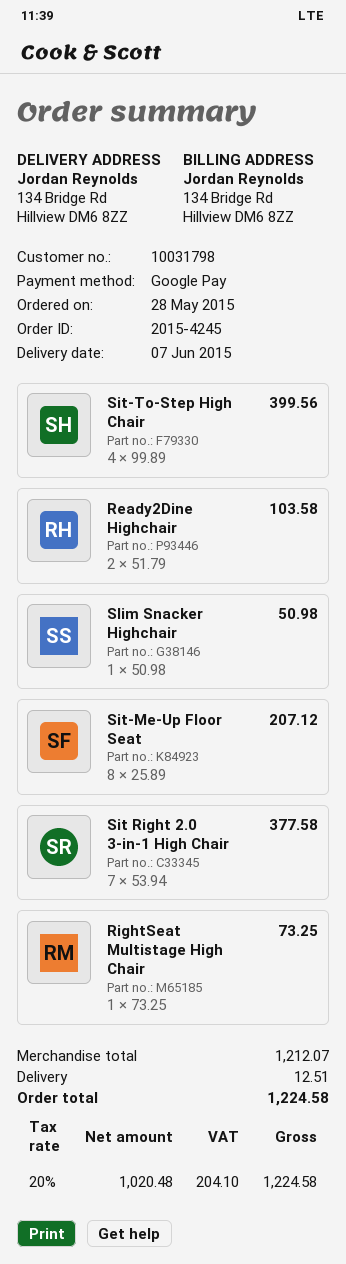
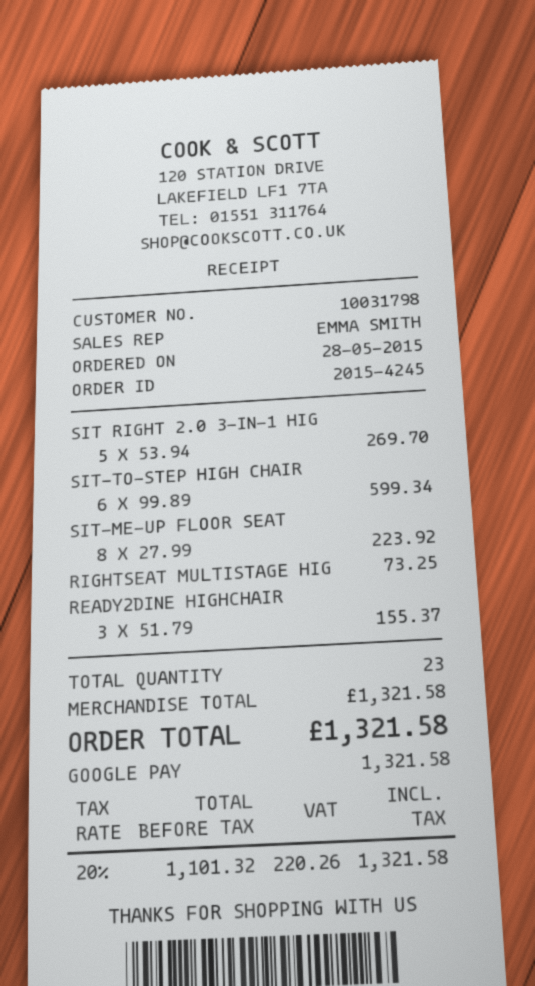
Sit-To-Step High Chair: 4 x 99.89 = 399.56 -> 6 x 99.89 = 599.34
Ready2Dine Highchair: 2 x 51.79 = 103.58 -> 3 x 51.79 = 155.37
Slim Snacker Highchair: 1 x 50.98 = 50.98 -> none
Sit-Me-Up Floor Seat: 8 x 25.89 = 207.12 -> 8 x 27.99 = 223.92
Sit Right 2.0 3-in-1 High Chair: 7 x 53.94 = 377.58 -> 5 x 53.94 = 269.70
subtotal: 1212.07 -> 1321.58
shipping: 12.51 -> none
net: 1020.48 -> 1101.32
tax: 20% = 204.10 -> 20% = 220.26
total: 1224.58 -> 1321.58

